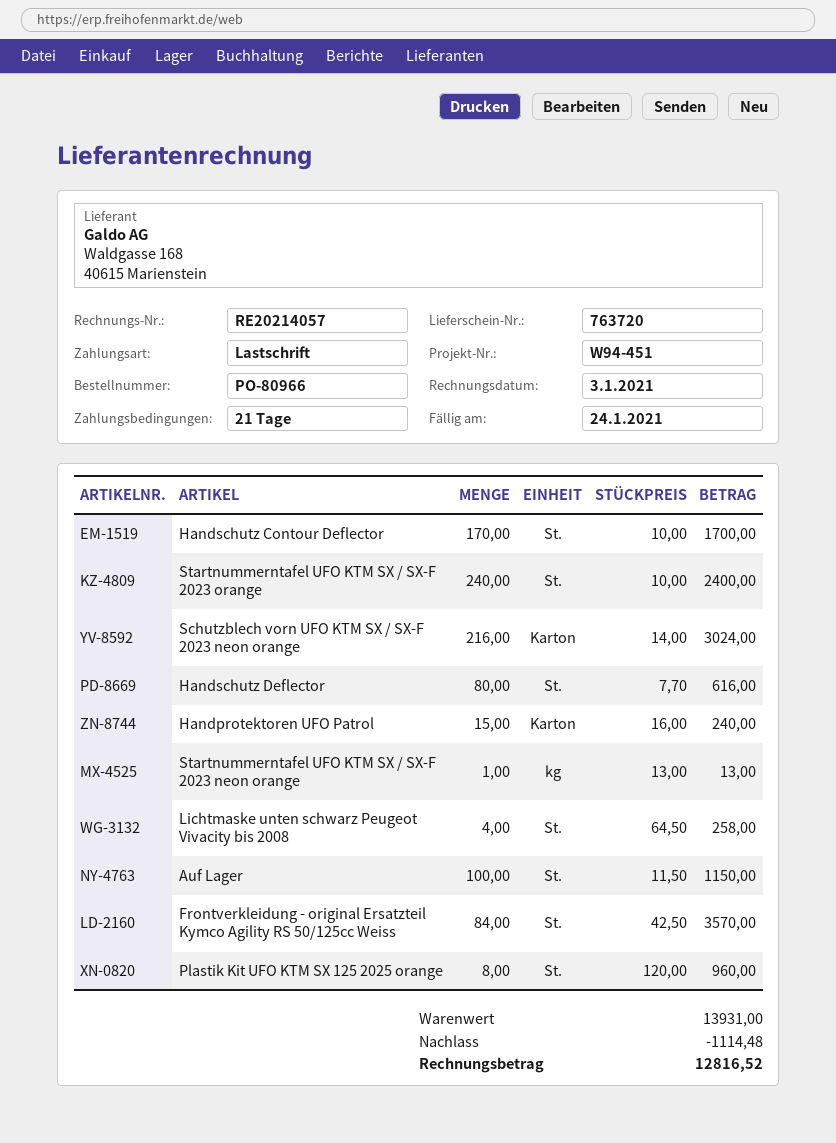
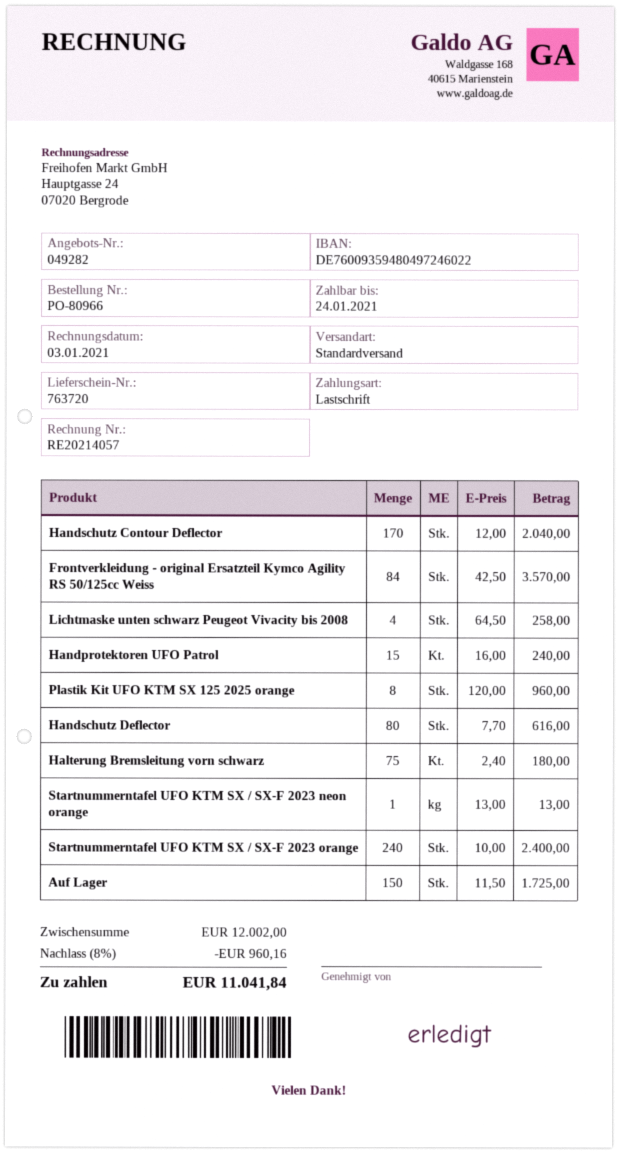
Handschutz Contour Deflector: 170 x 10.00 = 1700.00 -> 170 x 12.00 = 2040.00
Schutzblech vorn UFO KTM SX / SX-F 2023 neon orange: 216 x 14.00 = 3024.00 -> none
Auf Lager: 100 x 11.50 = 1150.00 -> 150 x 11.50 = 1725.00
Halterung Bremsleitung vorn schwarz: none -> 75 x 2.40 = 180.00
subtotal: 13931.00 -> 12002.00
discount: 1114.48 -> 960.16
total: 12816.52 -> 11041.84

